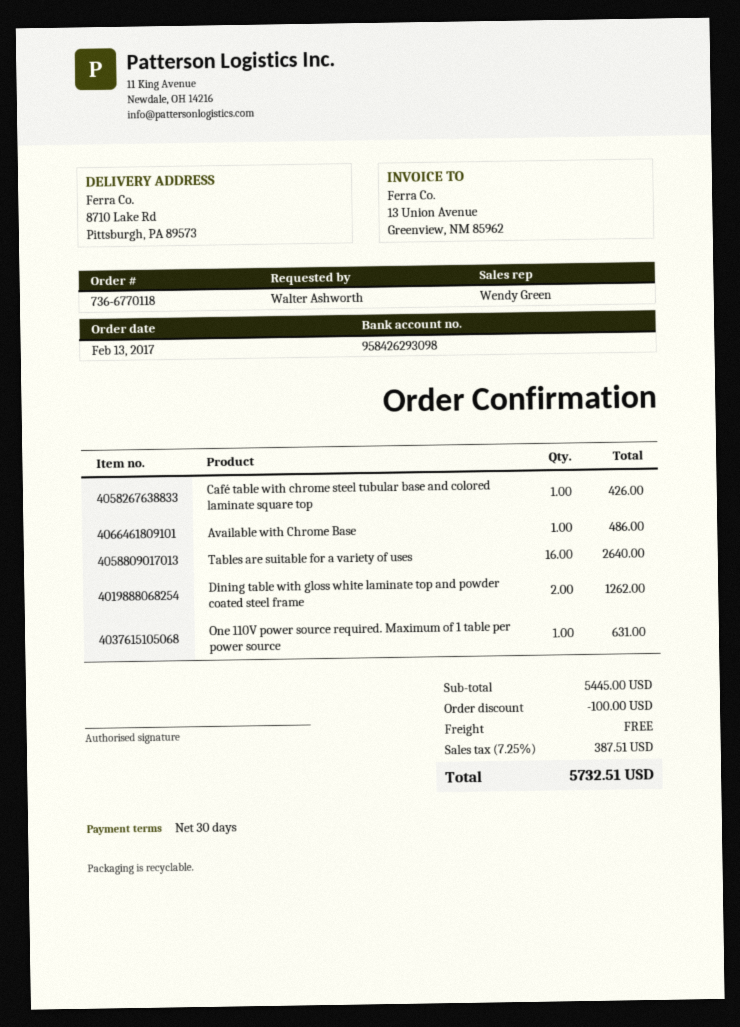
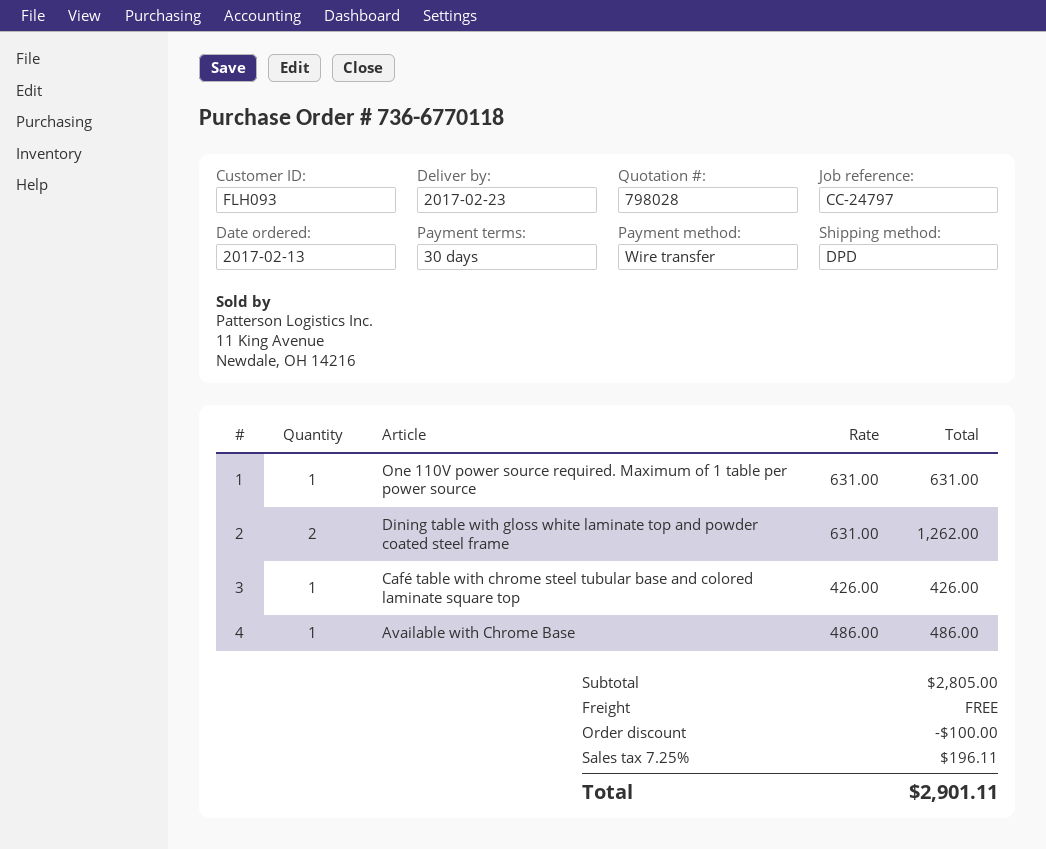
Tables are suitable for a variety of uses: 16 for 2640.00 -> none
subtotal: 5445.00 -> 2805.00
tax: 7.25% = 387.51 -> 7.25% = 196.11
total: 5732.51 -> 2901.11

